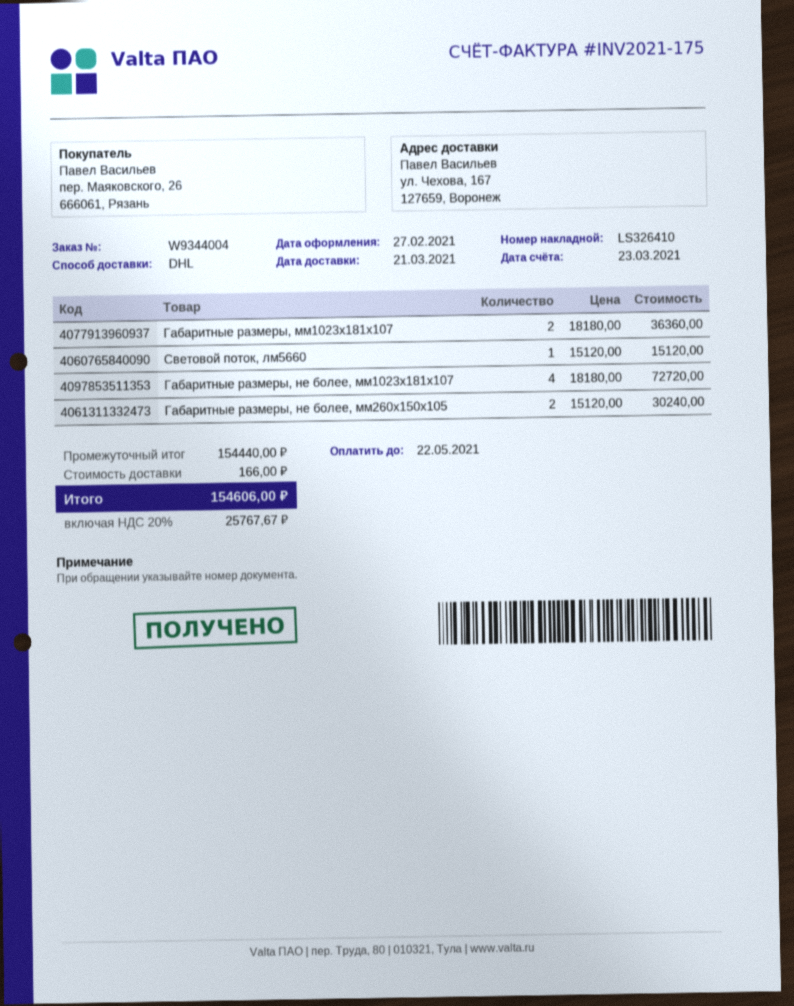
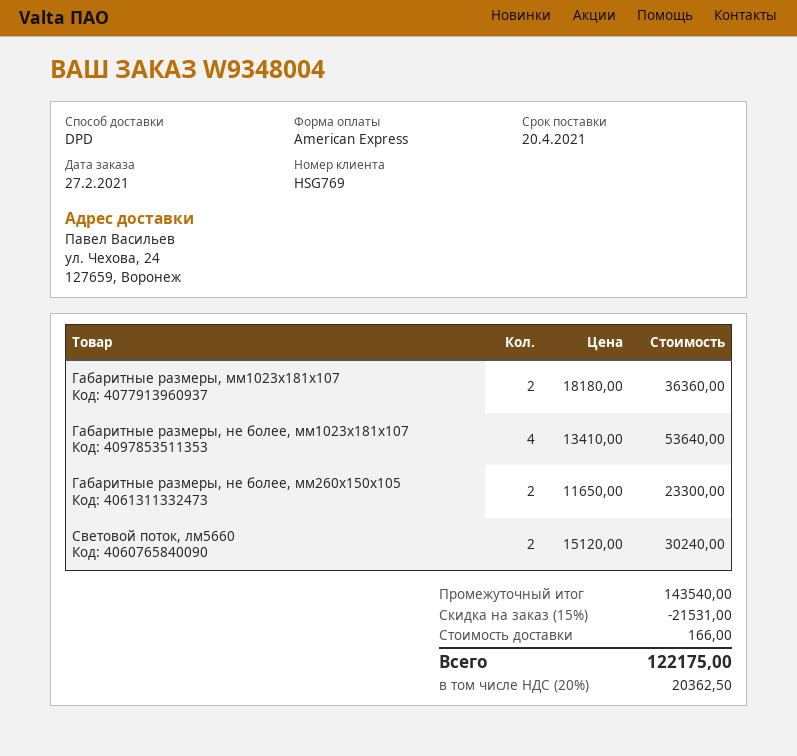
order number: W9344004 -> W9348004
delivery date: 2021-03-21 -> 2021-04-20
shipping method: DHL -> DPD
ship to: ул. Чехова, 167, 127659, Воронеж -> ул. Чехова, 24, 127659, Воронеж
Световой поток, лм5660: 1 x 15120.00 = 15120.00 -> 2 x 15120.00 = 30240.00
Габаритные размеры, не более, мм1023x181x107: 4 x 18180.00 = 72720.00 -> 4 x 13410.00 = 53640.00
Габаритные размеры, не более, мм260x150x105: 2 x 15120.00 = 30240.00 -> 2 x 11650.00 = 23300.00
subtotal: 154440.00 -> 143540.00
discount: none -> 15% = 21531.00
tax: 20% = 25767.67 -> 20% = 20362.50
total: 154606.00 -> 122175.00

